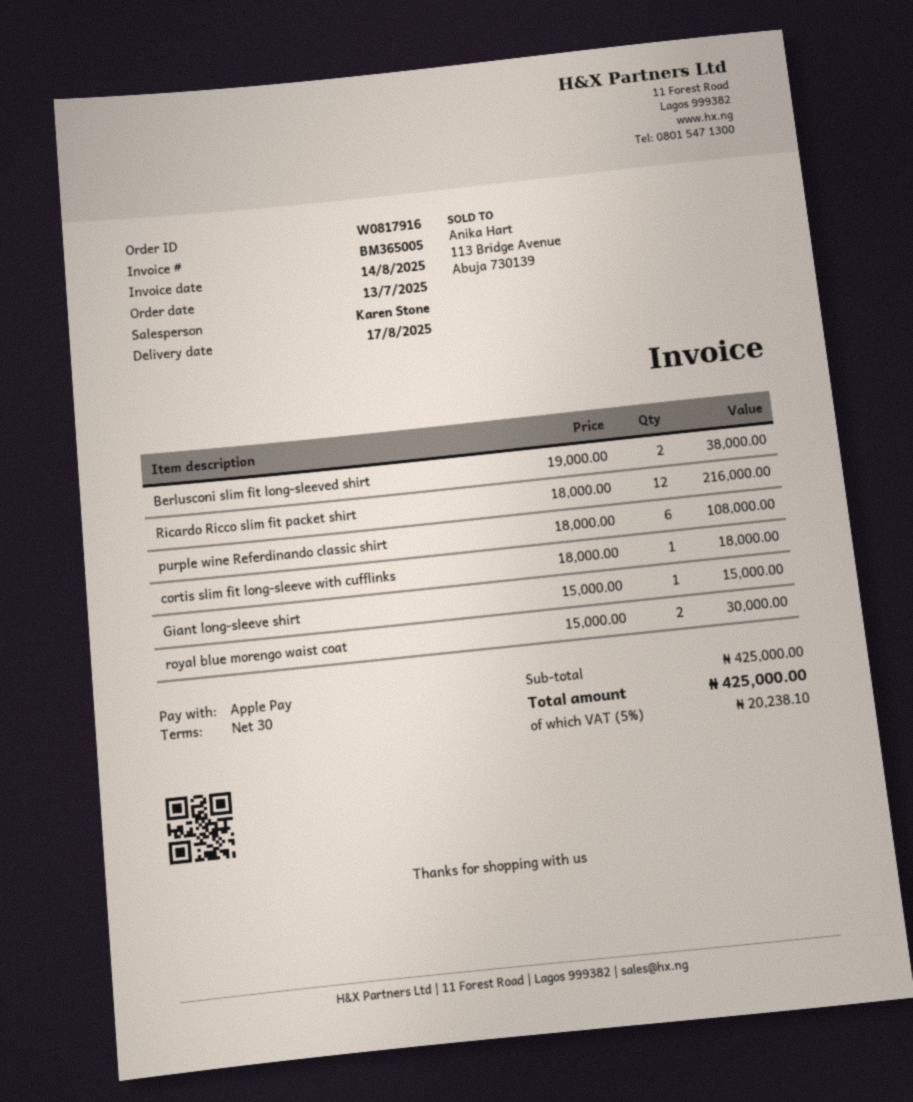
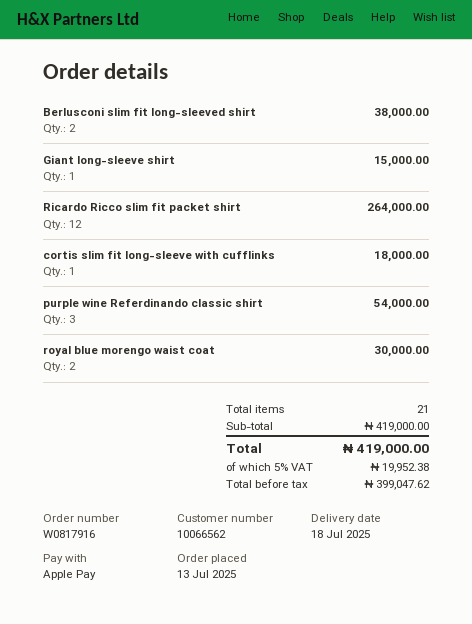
delivery date: 2025-08-17 -> 2025-07-18
Ricardo Ricco slim fit packet shirt: 12 for 216000.00 -> 12 for 264000.00
purple wine Referdinando classic shirt: 6 for 108000.00 -> 3 for 54000.00
subtotal: 425000.00 -> 419000.00
tax: 5% = 20238.10 -> 5% = 19952.38
total: 425000.00 -> 419000.00

